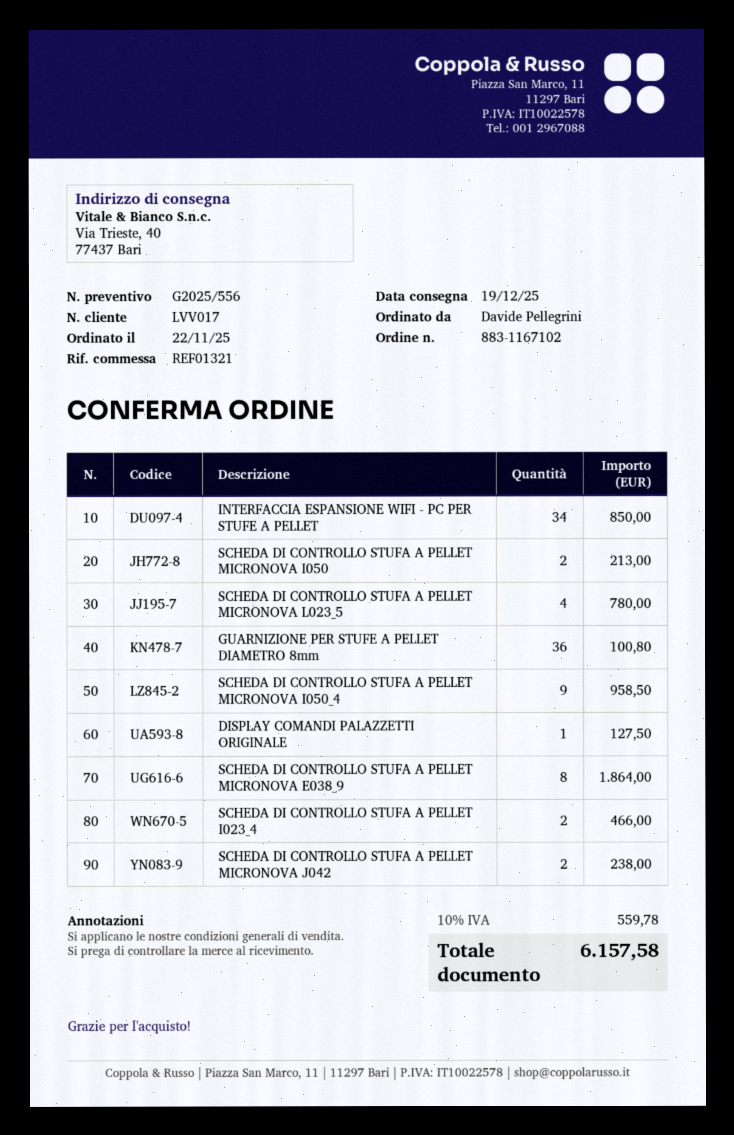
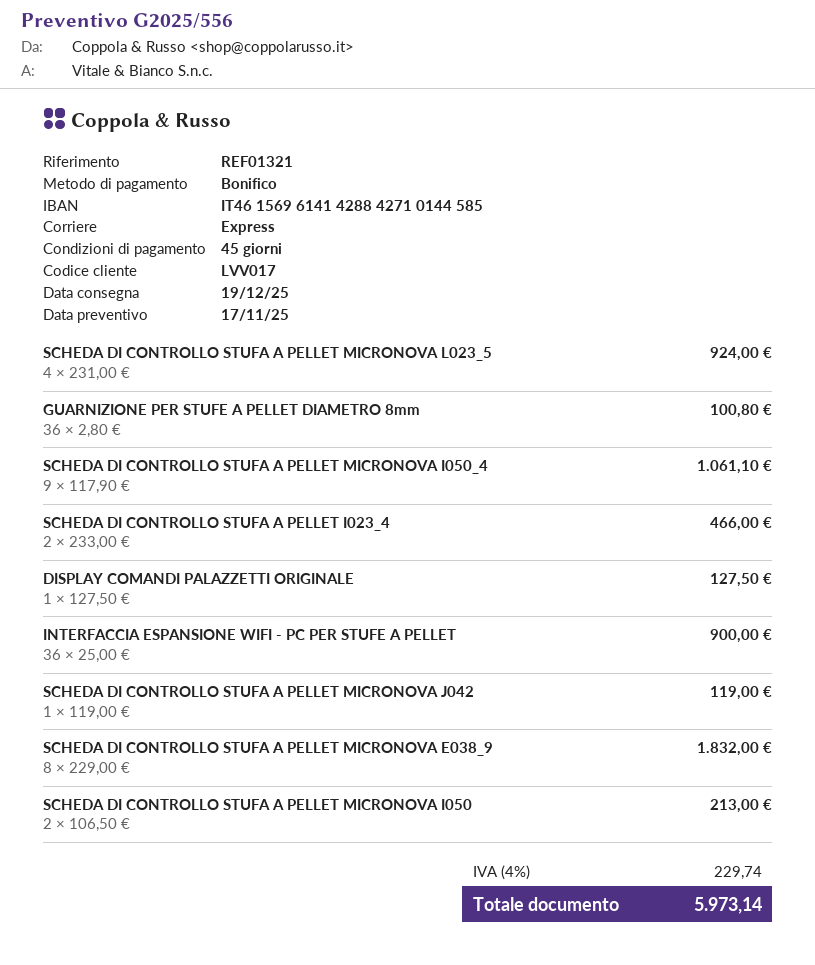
INTERFACCIA ESPANSIONE WIFI - PC PER STUFE A PELLET: 34 for 850.00 -> 36 for 900.00
SCHEDA DI CONTROLLO STUFA A PELLET MICRONOVA L023_5: 4 for 780.00 -> 4 for 924.00
SCHEDA DI CONTROLLO STUFA A PELLET MICRONOVA I050_4: 9 for 958.50 -> 9 for 1061.10
SCHEDA DI CONTROLLO STUFA A PELLET MICRONOVA E038_9: 8 for 1864.00 -> 8 for 1832.00
SCHEDA DI CONTROLLO STUFA A PELLET MICRONOVA J042: 2 for 238.00 -> 1 for 119.00
tax: 10% = 559.78 -> 4% = 229.74
total: 6157.58 -> 5973.14

